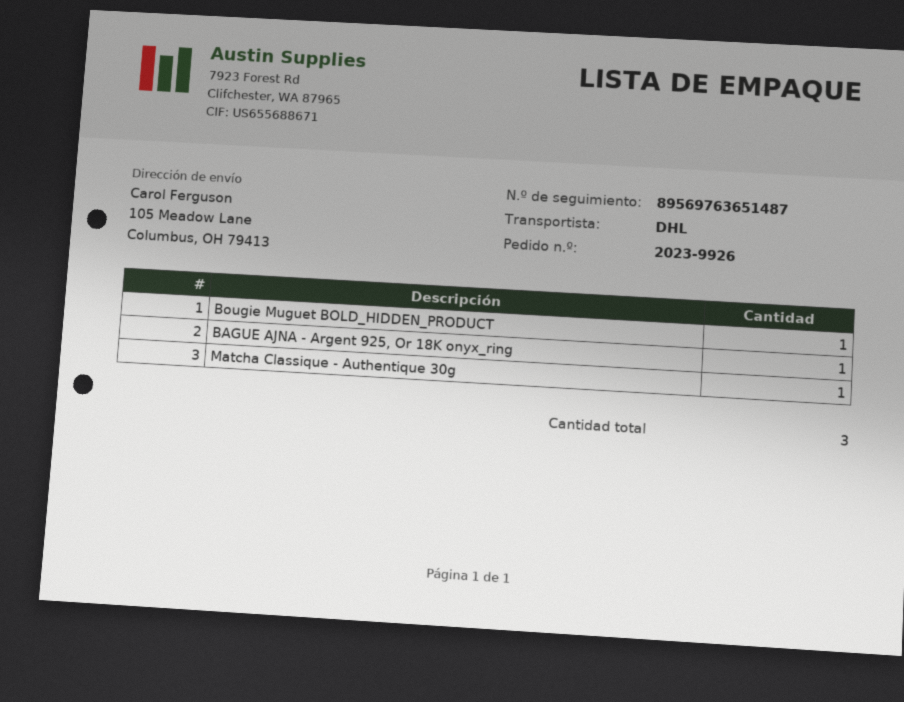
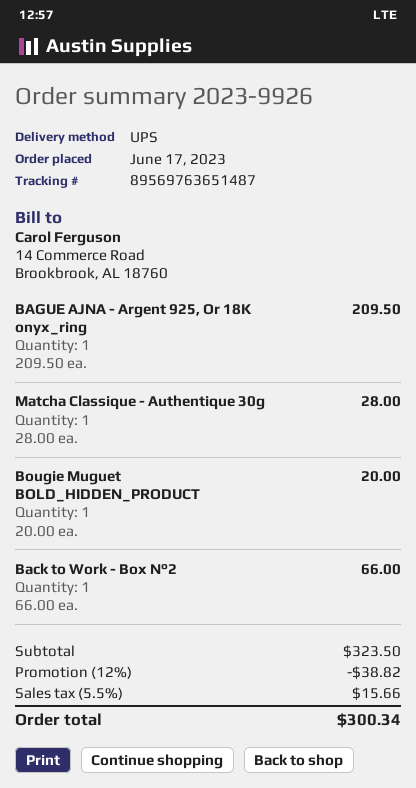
shipping method: DHL -> UPS
Back to Work - Box N°2: none -> 1

